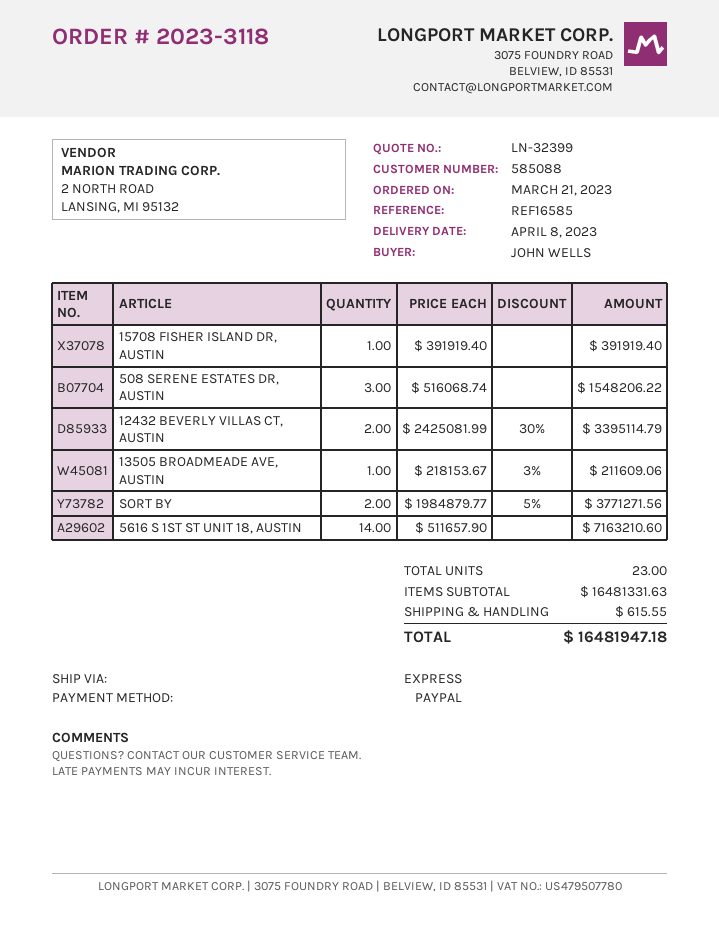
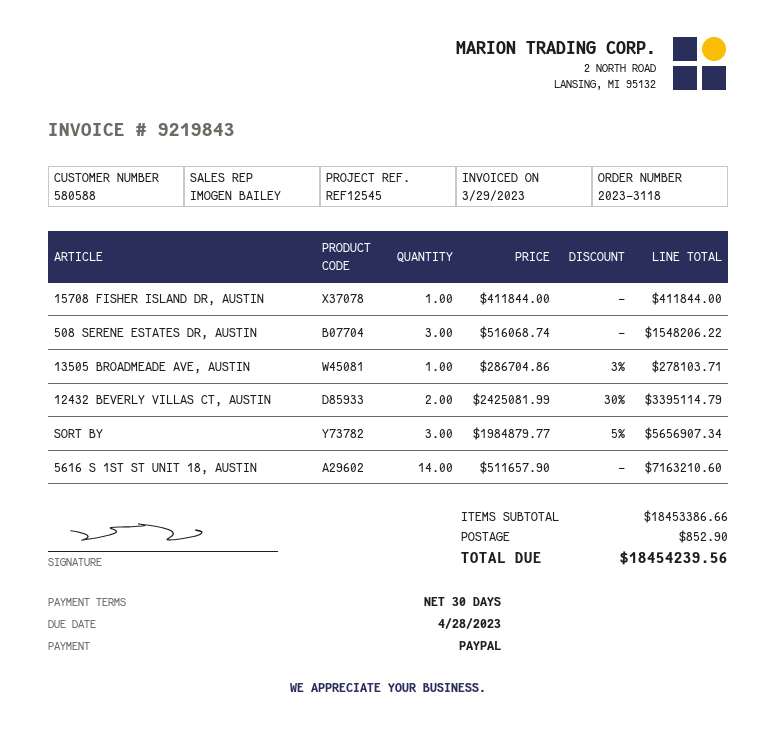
customer number: 585088 -> 580588
reference: REF16585 -> REF12545
15708 FISHER ISLAND DR, AUSTIN: 1 x 391919.40 = 391919.40 -> 1 x 411844.00 = 411844.00
13505 BROADMEADE AVE, AUSTIN: 1 x 218153.67 - 3% = 211609.06 -> 1 x 286704.86 - 3% = 278103.71
SORT BY: 2 x 1984879.77 - 5% = 3771271.56 -> 3 x 1984879.77 - 5% = 5656907.34
subtotal: 16481331.63 -> 18453386.66
shipping: 615.55 -> 852.90
total: 16481947.18 -> 18454239.56

